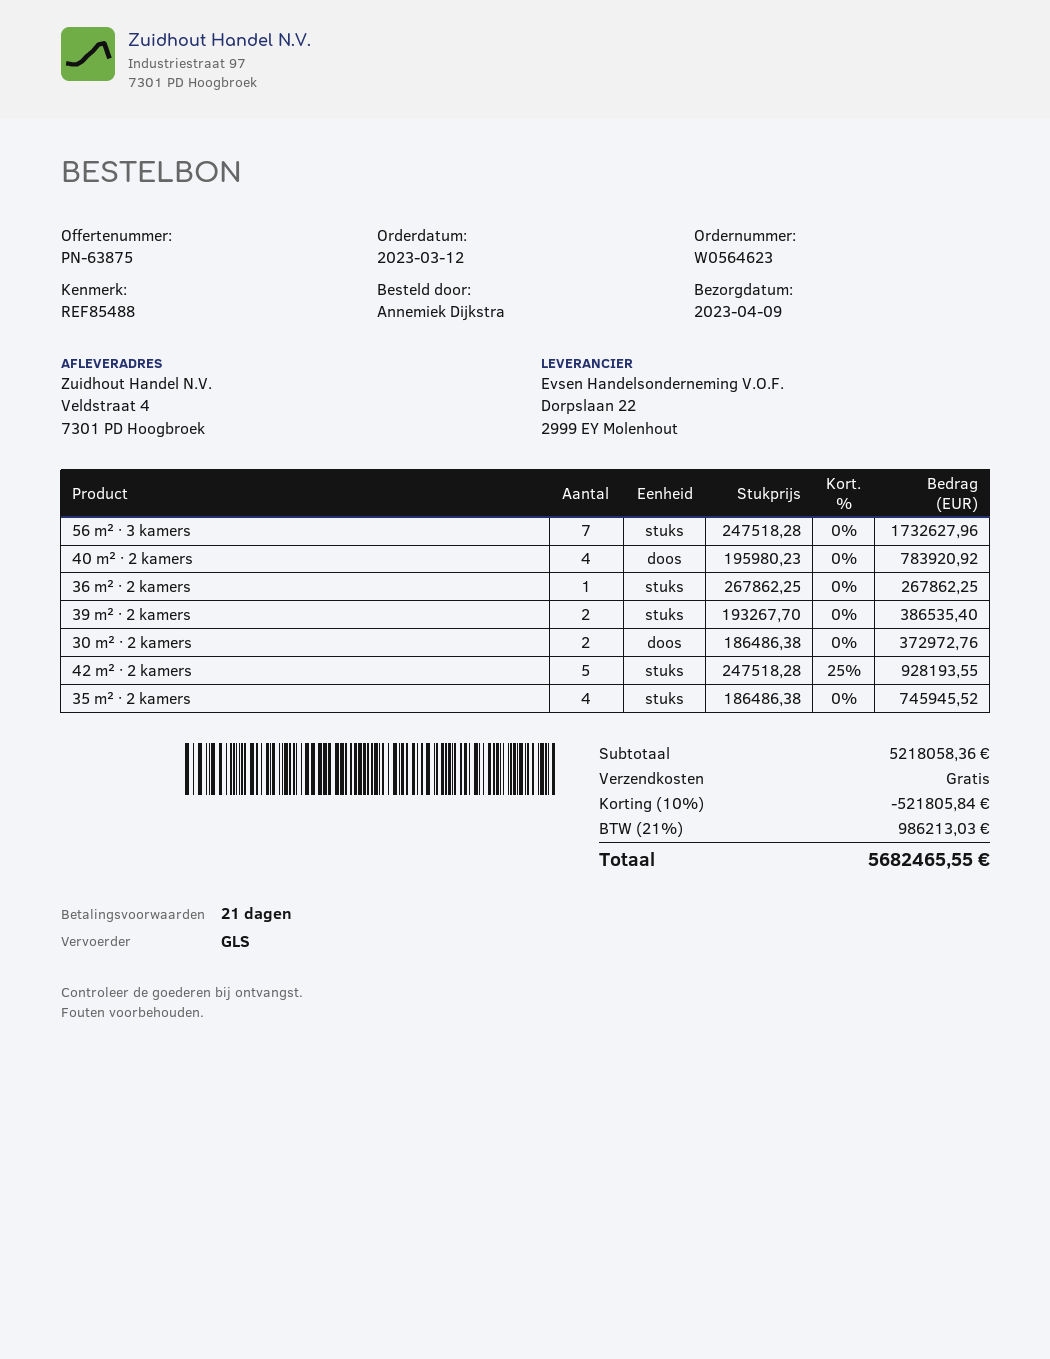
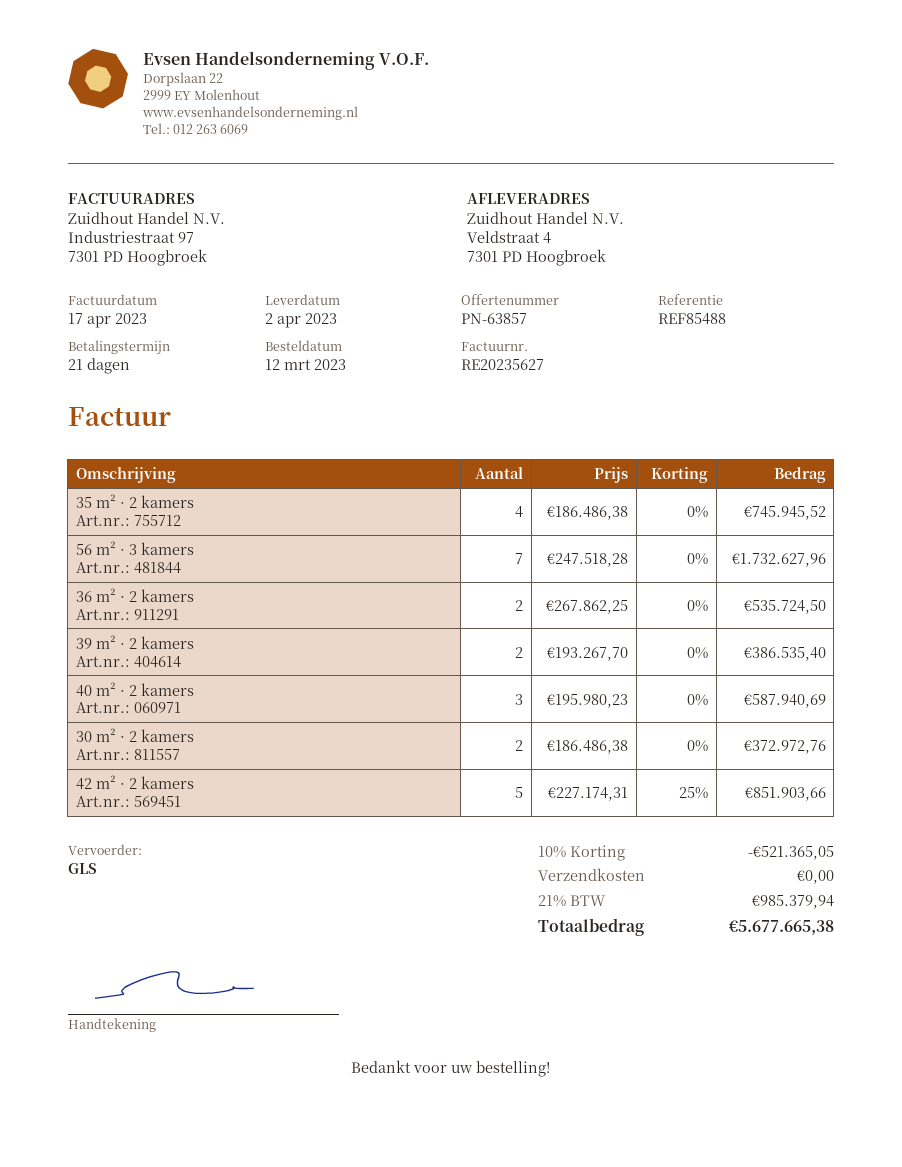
quote number: PN-63875 -> PN-63857
delivery date: 2023-04-09 -> 2023-04-02
40 m² · 2 kamers: 4 x 195980.23 = 783920.92 -> 3 x 195980.23 = 587940.69
36 m² · 2 kamers: 1 x 267862.25 = 267862.25 -> 2 x 267862.25 = 535724.50
42 m² · 2 kamers: 5 x 247518.28 - 25% = 928193.55 -> 5 x 227174.31 - 25% = 851903.66
discount: 10% = 521805.84 -> 10% = 521365.05
tax: 21% = 986213.03 -> 21% = 985379.94
total: 5682465.55 -> 5677665.38

